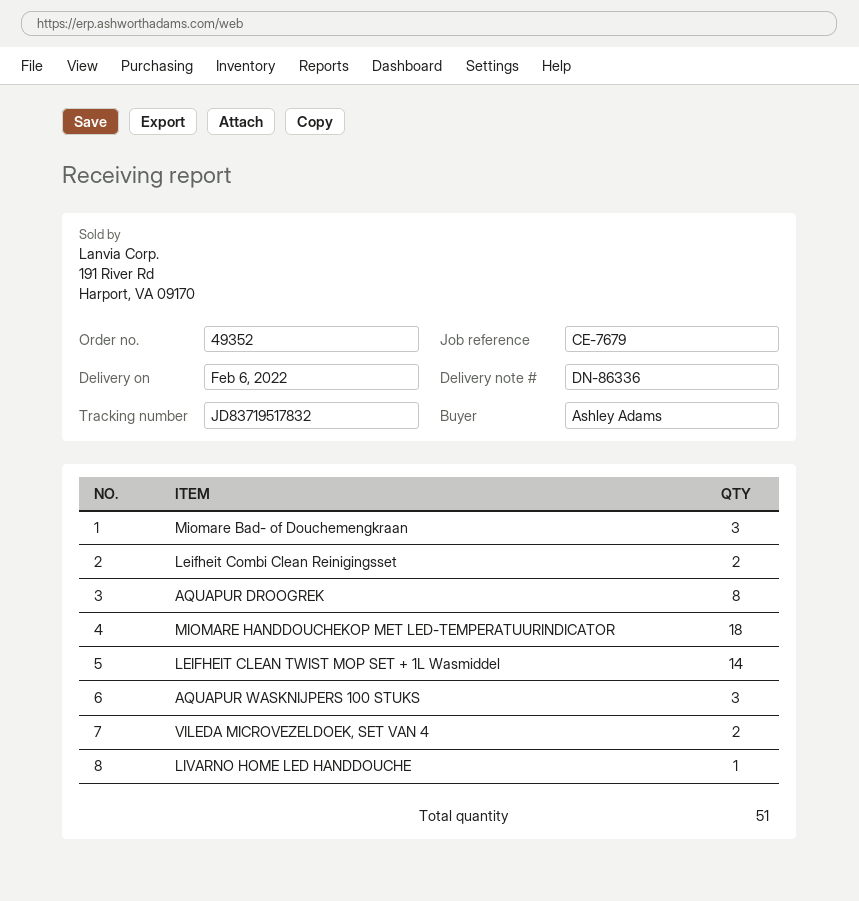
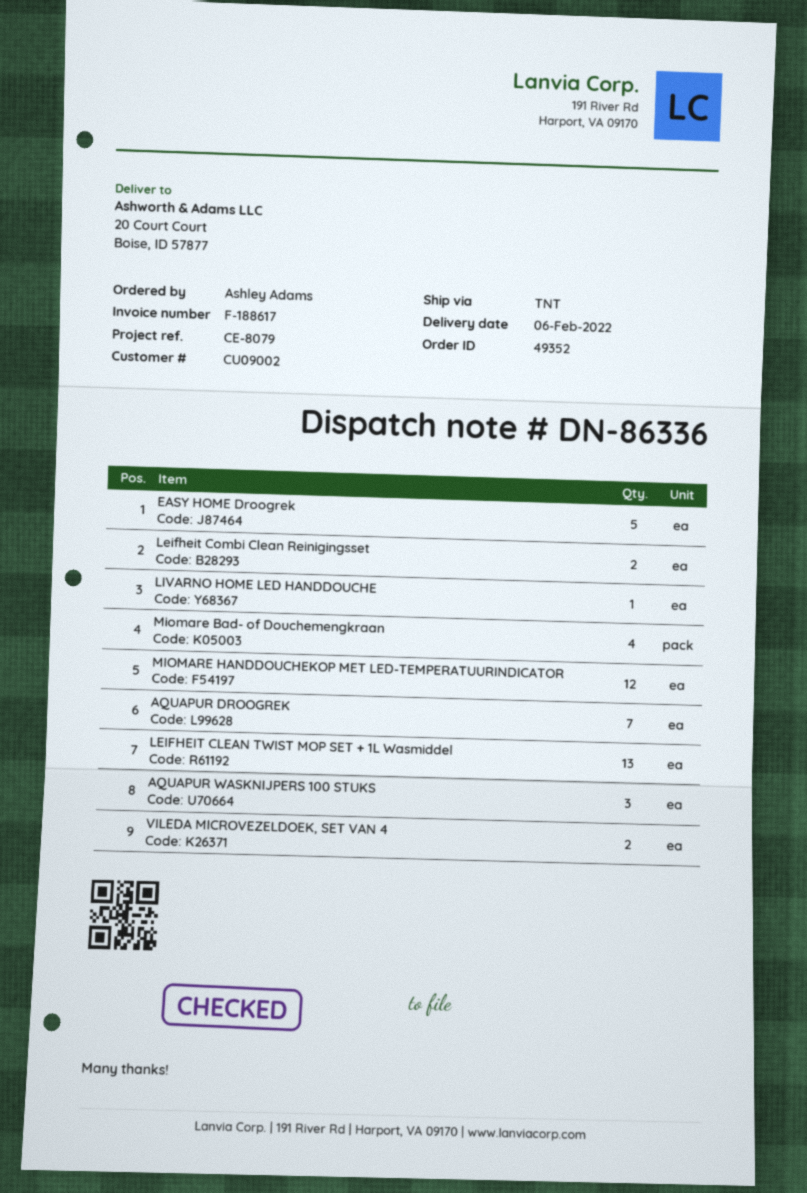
reference: CE-7679 -> CE-8079
Miomare Bad- of Douchemengkraan: 3 -> 4
AQUAPUR DROOGREK: 8 -> 7
MIOMARE HANDDOUCHEKOP MET LED-TEMPERATUURINDICATOR: 18 -> 12
LEIFHEIT CLEAN TWIST MOP SET + 1L Wasmiddel: 14 -> 13
EASY HOME Droogrek: none -> 5

